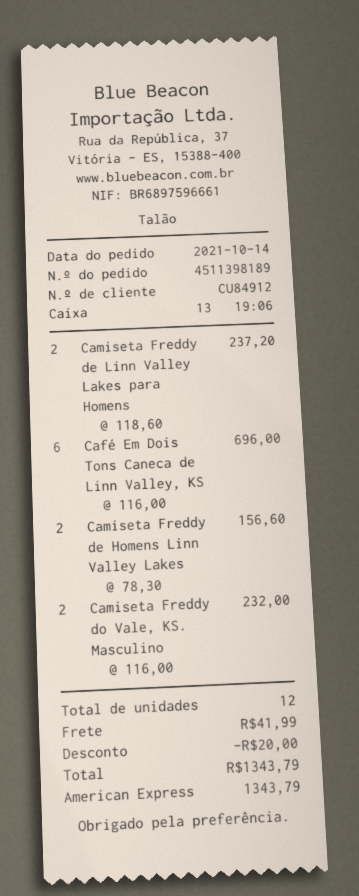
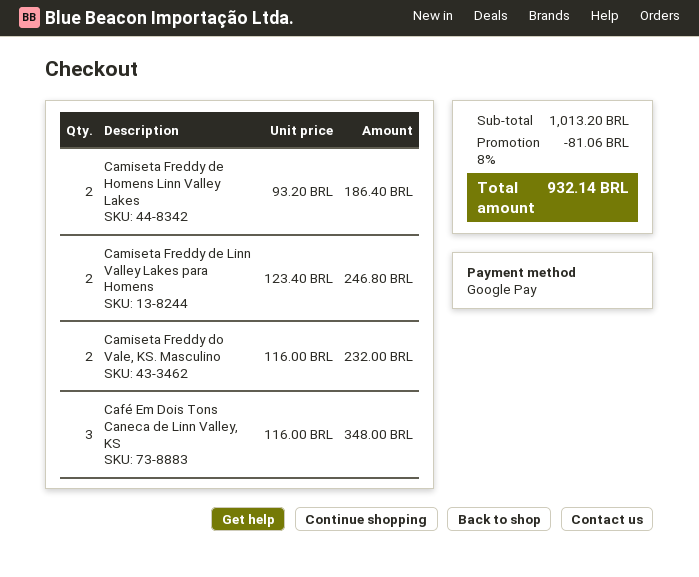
payment method: American Express -> Google Pay
Camiseta Freddy de Linn Valley Lakes para Homens: 2 x 118.60 = 237.20 -> 2 x 123.40 = 246.80
Café Em Dois Tons Caneca de Linn Valley, KS: 6 x 116.00 = 696.00 -> 3 x 116.00 = 348.00
Camiseta Freddy de Homens Linn Valley Lakes: 2 x 78.30 = 156.60 -> 2 x 93.20 = 186.40
discount: 20.00 -> 81.06
shipping: 41.99 -> none
total: 1343.79 -> 932.14

